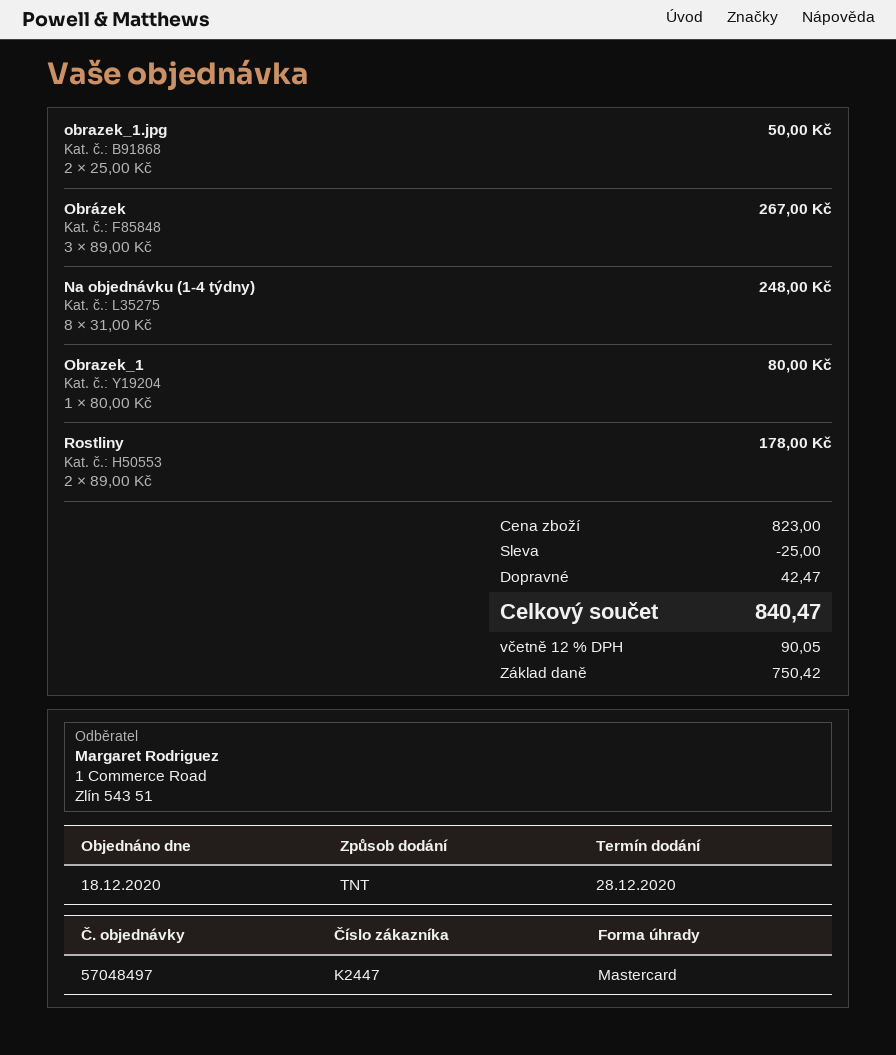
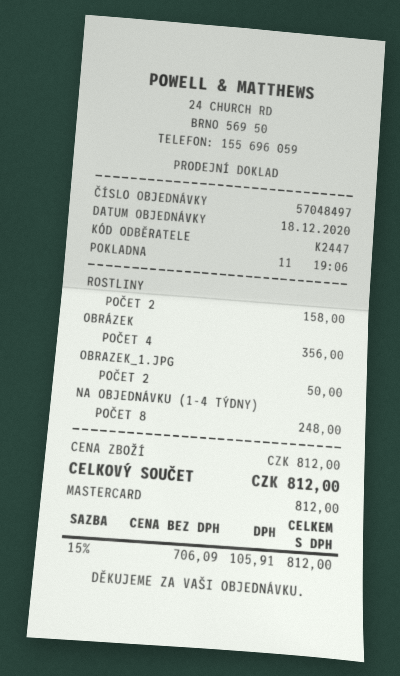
Obrázek: 3 for 267.00 -> 4 for 356.00
Obrazek_1: 1 for 80.00 -> none
Rostliny: 2 for 178.00 -> 2 for 158.00
subtotal: 823.00 -> 812.00
discount: 25.00 -> none
shipping: 42.47 -> none
net: 750.42 -> 706.09
tax: 12% = 90.05 -> 15% = 105.91
total: 840.47 -> 812.00

